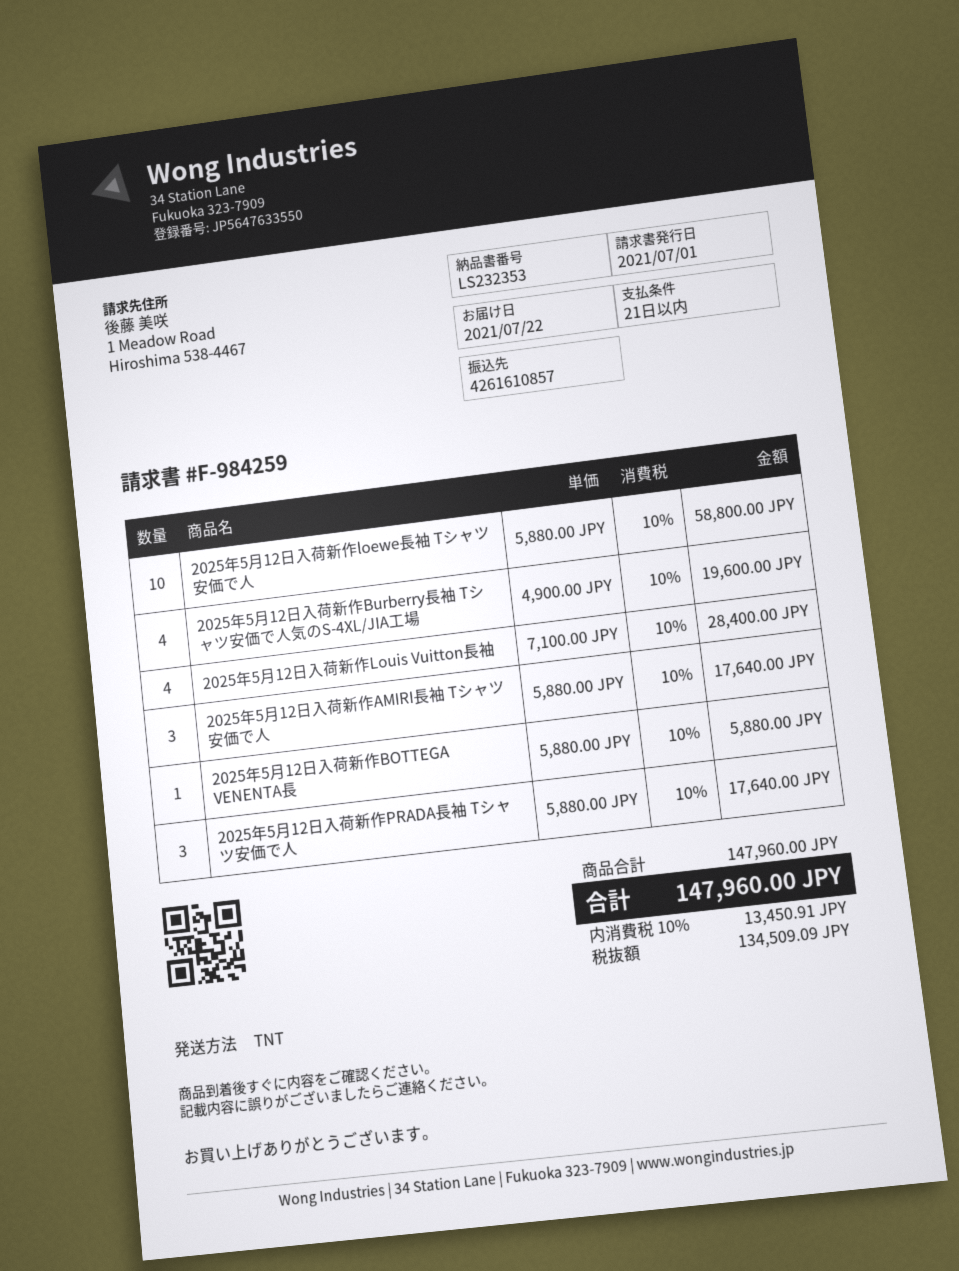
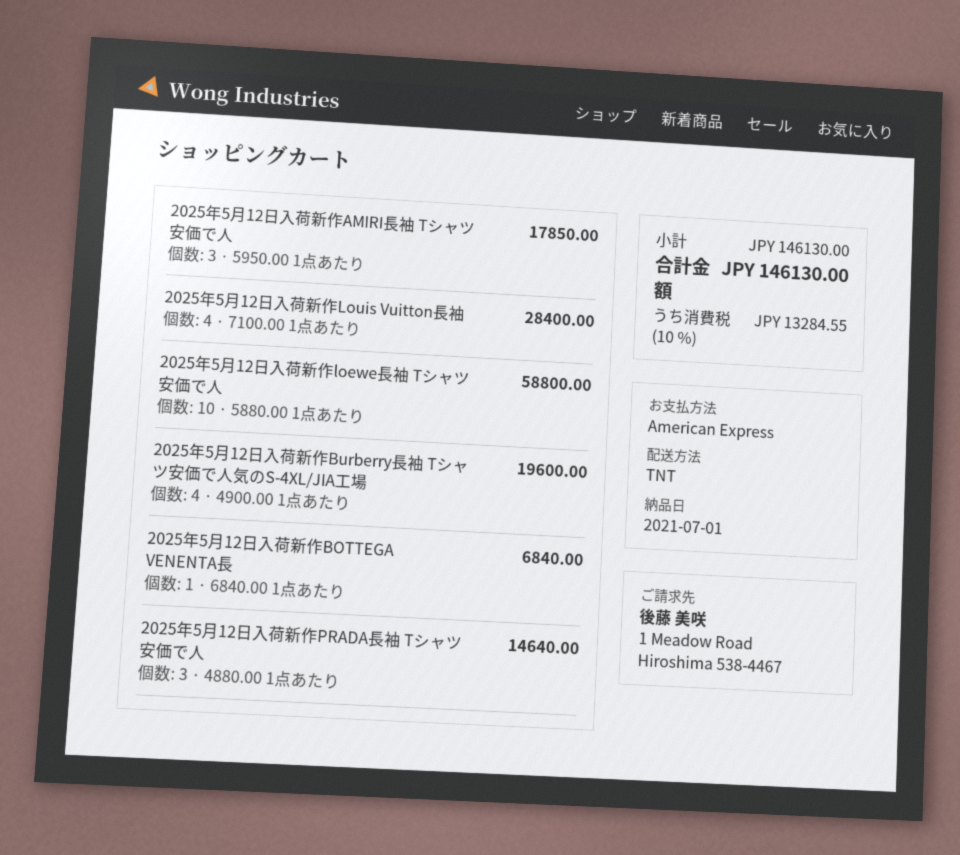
delivery date: 2021-07-22 -> 2021-07-01
2025年5月12日入荷新作AMIRI長袖 Tシャツ安価で人: 3 x 5880.00 = 17640.00 -> 3 x 5950.00 = 17850.00
2025年5月12日入荷新作BOTTEGA VENENTA長: 1 x 5880.00 = 5880.00 -> 1 x 6840.00 = 6840.00
2025年5月12日入荷新作PRADA長袖 Tシャツ安価で人: 3 x 5880.00 = 17640.00 -> 3 x 4880.00 = 14640.00
subtotal: 147960.00 -> 146130.00
tax: 10% = 13450.91 -> 10% = 13284.55
total: 147960.00 -> 146130.00

